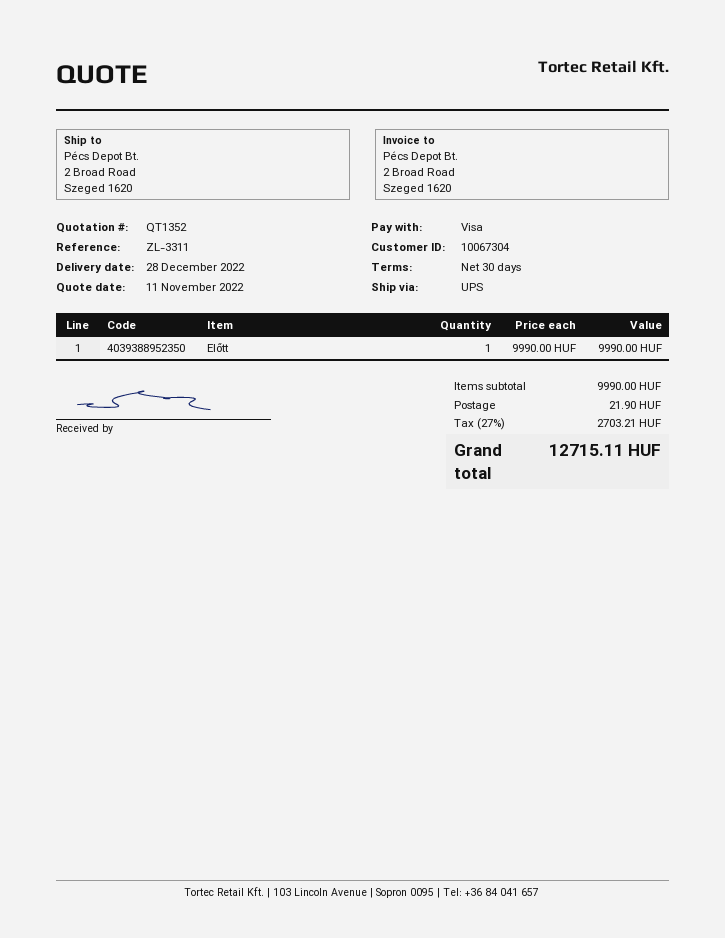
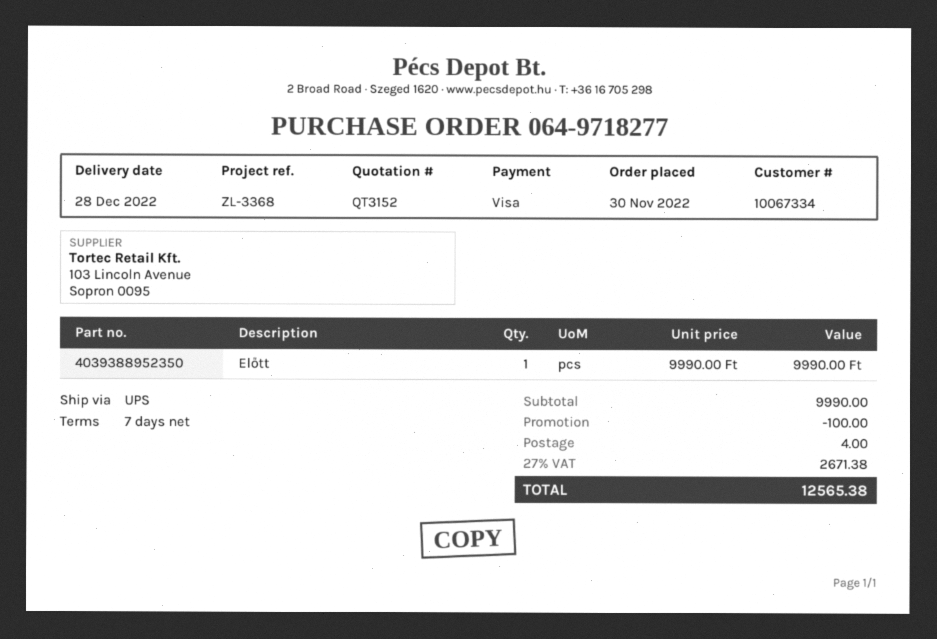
quote number: QT1352 -> QT3152
payment terms: 30 days -> 7 days
customer number: 10067304 -> 10067334
reference: ZL-3311 -> ZL-3368
discount: none -> 100.00
shipping: 21.90 -> 4.00
tax: 27% = 2703.21 -> 27% = 2671.38
total: 12715.11 -> 12565.38

